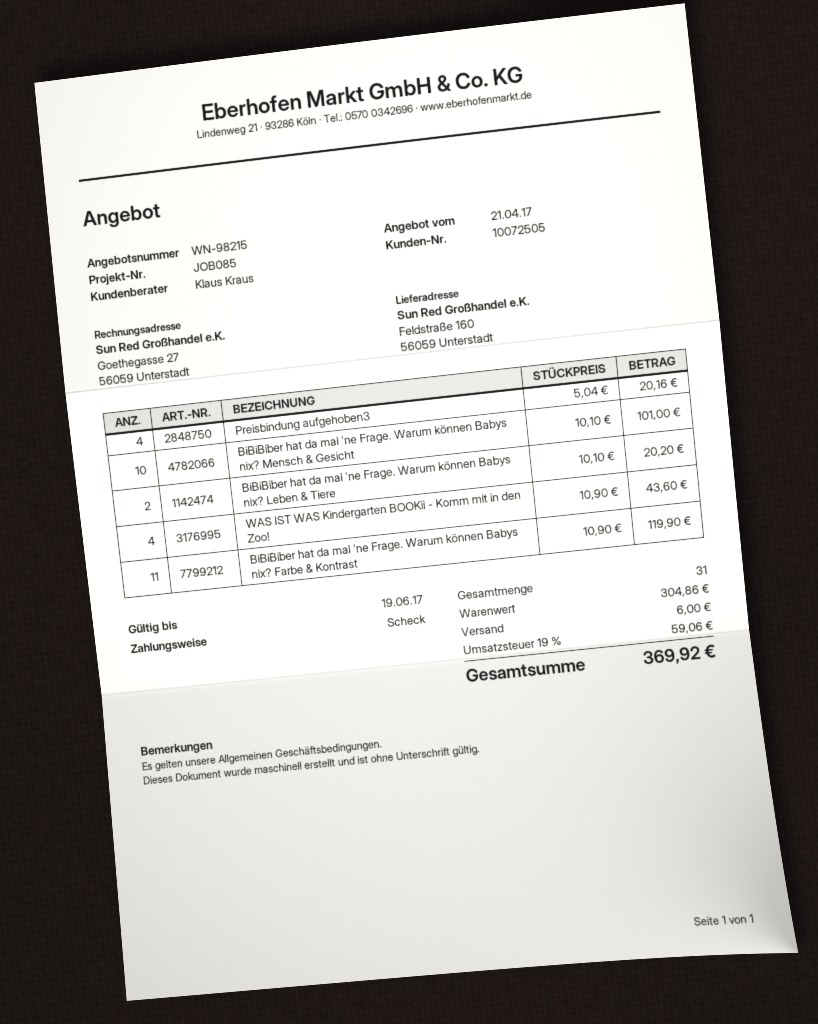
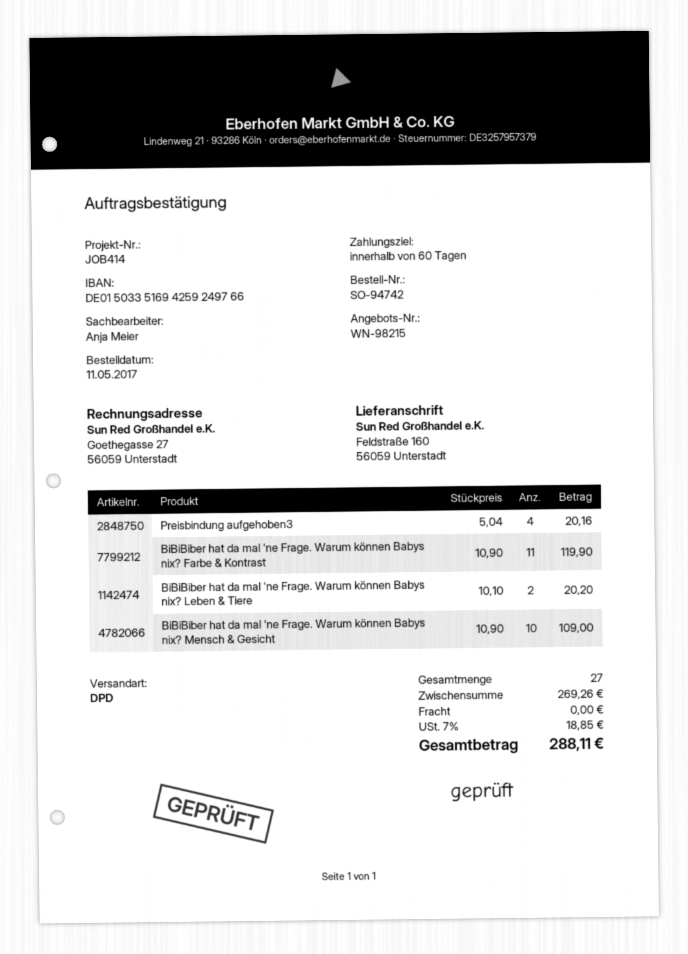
reference: JOB085 -> JOB414
sales rep: Klaus Kraus -> Anja Meier
BiBiBiber hat da mal 'ne Frage. Warum können Babys nix? Mensch & Gesicht: 10 x 10.10 = 101.00 -> 10 x 10.90 = 109.00
WAS IST WAS Kindergarten BOOKii - Komm mit in den Zoo!: 4 x 10.90 = 43.60 -> none
total quantity: 31 -> 27
subtotal: 304.86 -> 269.26
shipping: 6.00 -> 0.00
tax: 19% = 59.06 -> 7% = 18.85
total: 369.92 -> 288.11

